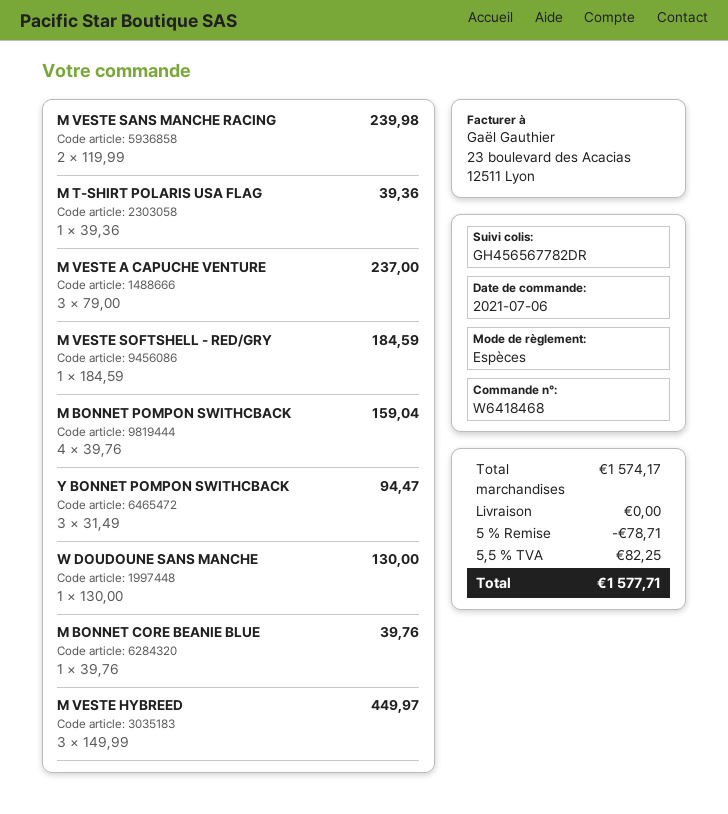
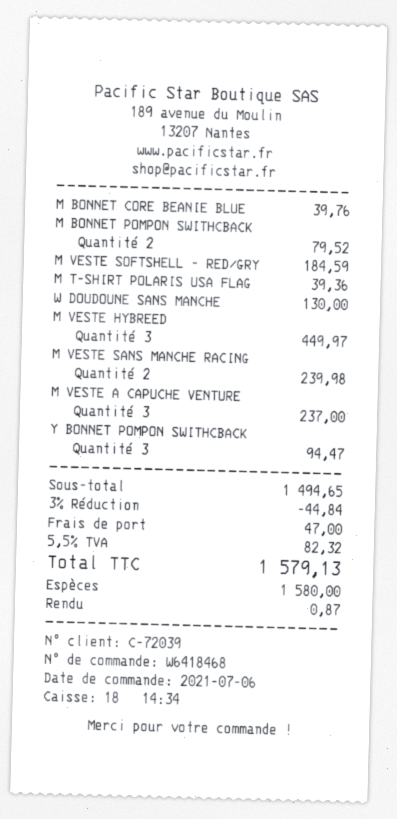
M BONNET POMPON SWITHCBACK: 4 for 159.04 -> 2 for 79.52
subtotal: 1574.17 -> 1494.65
discount: 5% = 78.71 -> 3% = 44.84
shipping: 0.00 -> 47.00
tax: 5.5% = 82.25 -> 5.5% = 82.32
total: 1577.71 -> 1579.13

